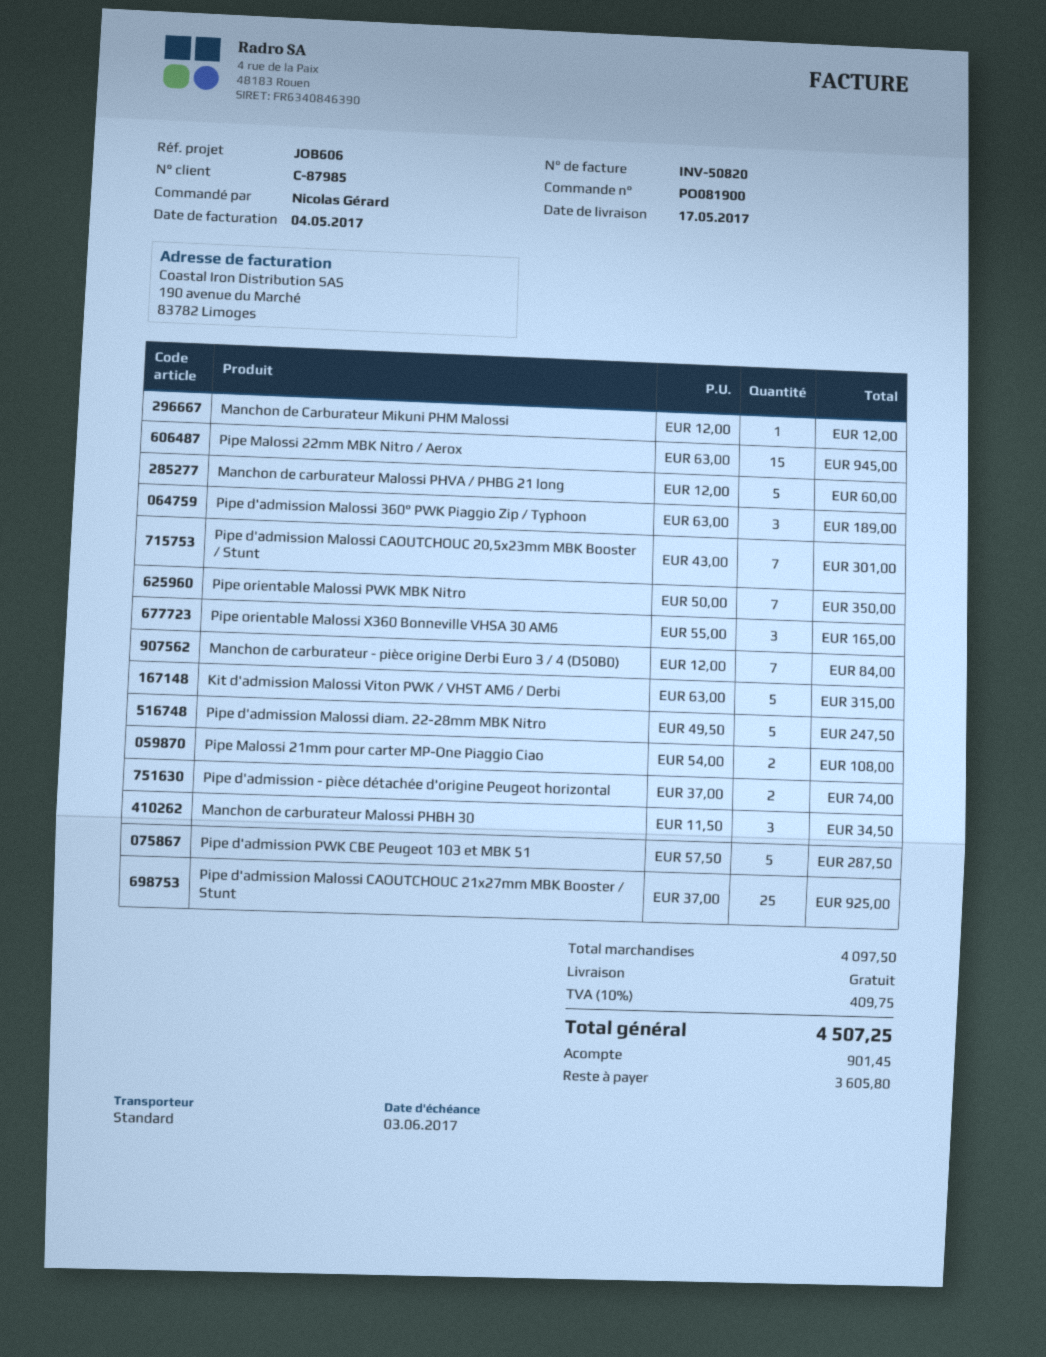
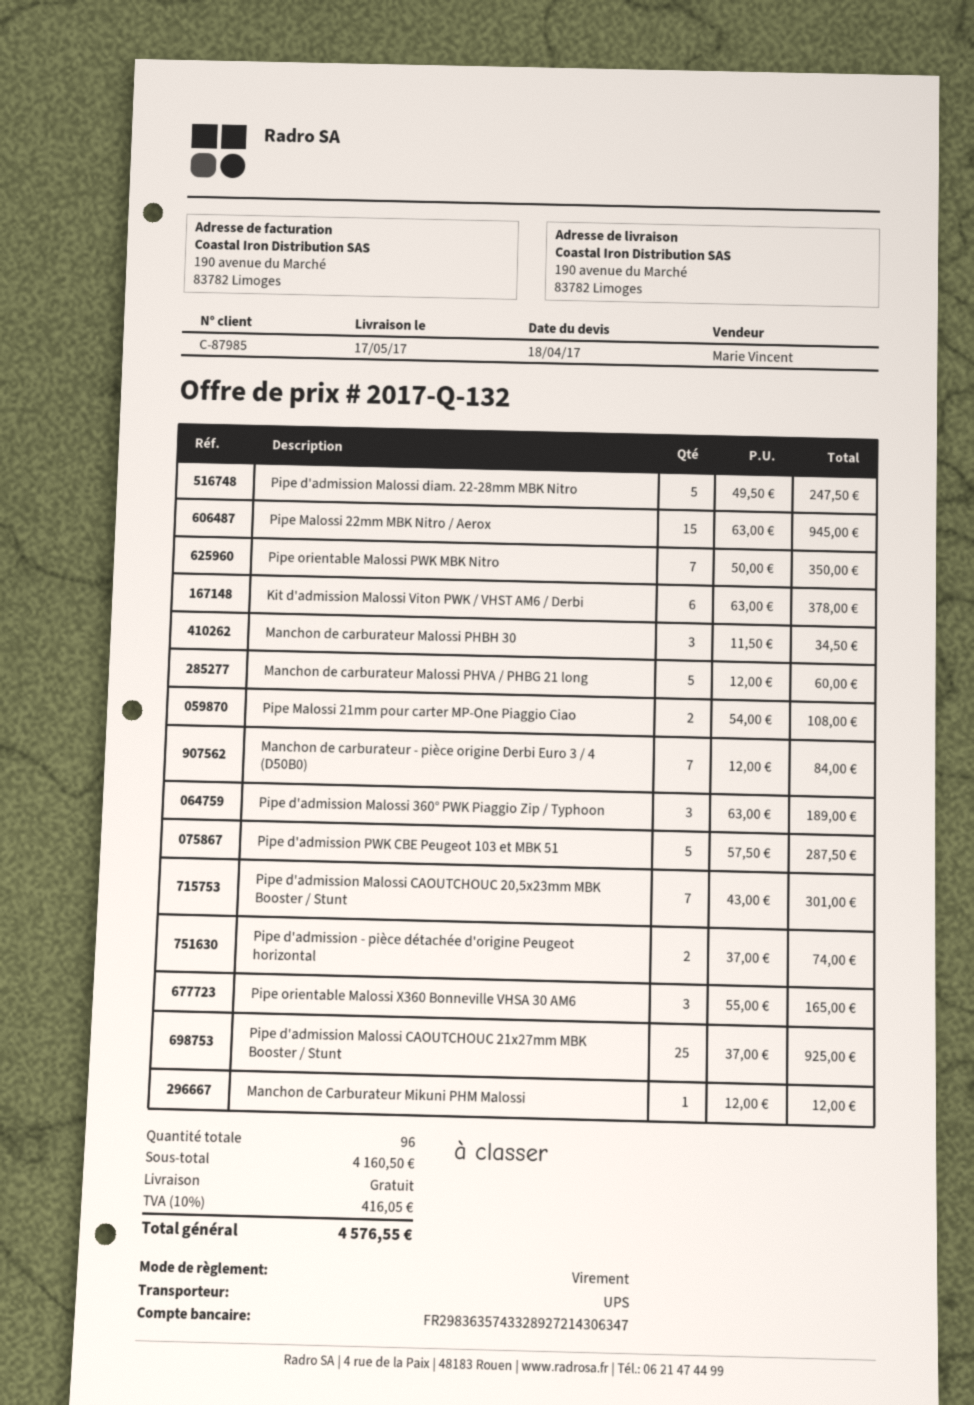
shipping method: standard -> UPS
Kit d'admission Malossi Viton PWK / VHST AM6 / Derbi: 5 x 63.00 = 315.00 -> 6 x 63.00 = 378.00
subtotal: 4097.50 -> 4160.50
tax: 10% = 409.75 -> 10% = 416.05
total: 4507.25 -> 4576.55

